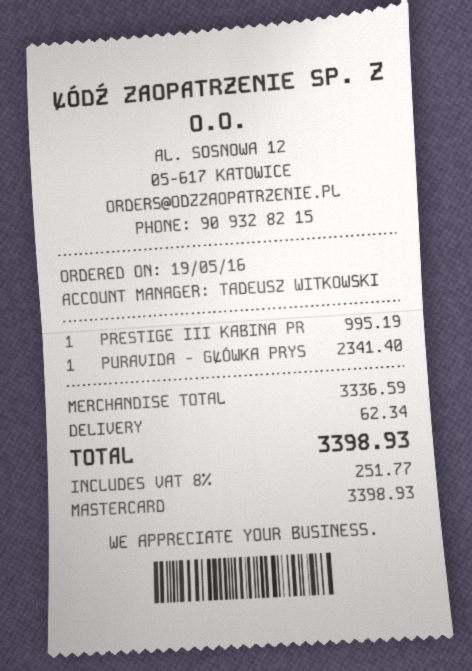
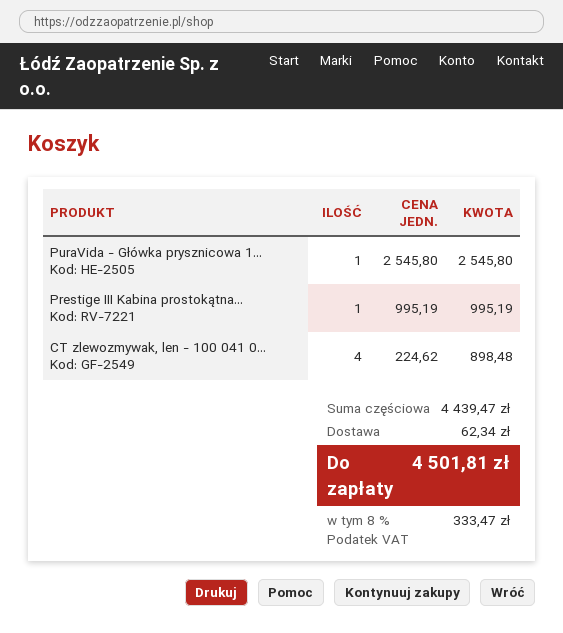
PURAVIDA - GŁÓWKA PRYS: 1 for 2341.40 -> 1 for 2545.80
CT zlewozmywak, len - 100 041 0...: none -> 4 for 898.48
subtotal: 3336.59 -> 4439.47
tax: 8% = 251.77 -> 8% = 333.47
total: 3398.93 -> 4501.81

